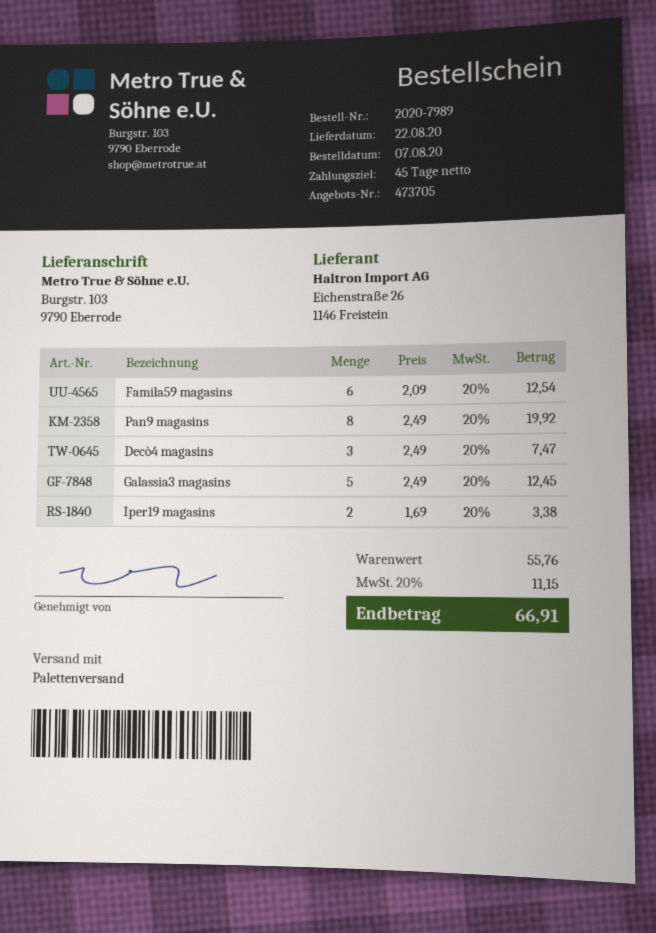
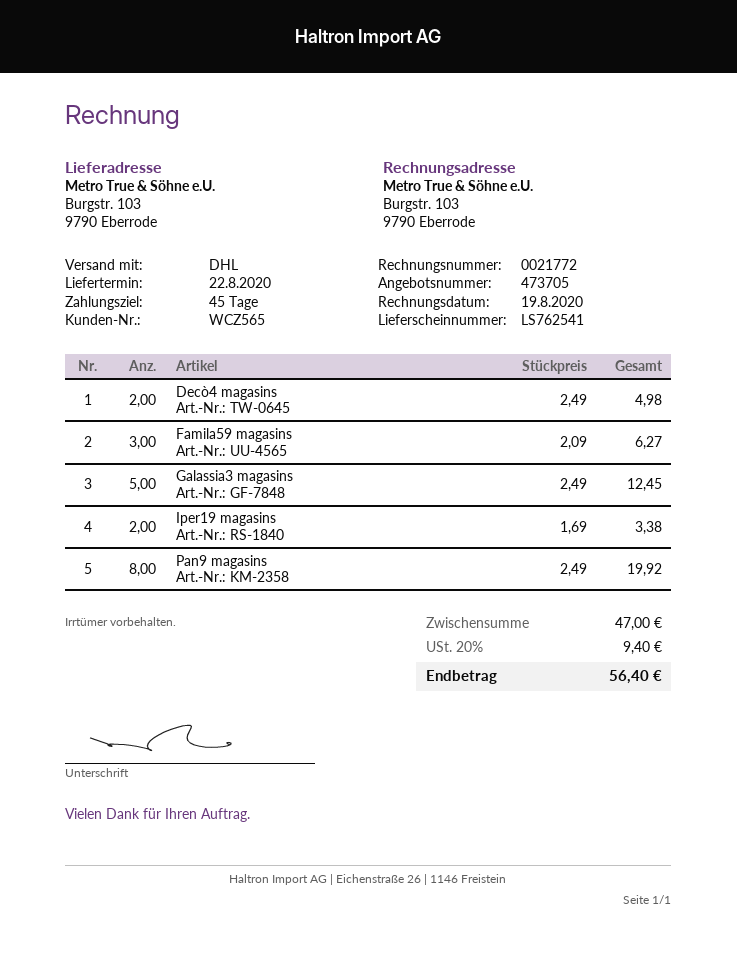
shipping method: pallet freight -> DHL
Famila59 magasins: 6 x 2.09 = 12.54 -> 3 x 2.09 = 6.27
Decò4 magasins: 3 x 2.49 = 7.47 -> 2 x 2.49 = 4.98
subtotal: 55.76 -> 47.00
tax: 20% = 11.15 -> 20% = 9.40
total: 66.91 -> 56.40

